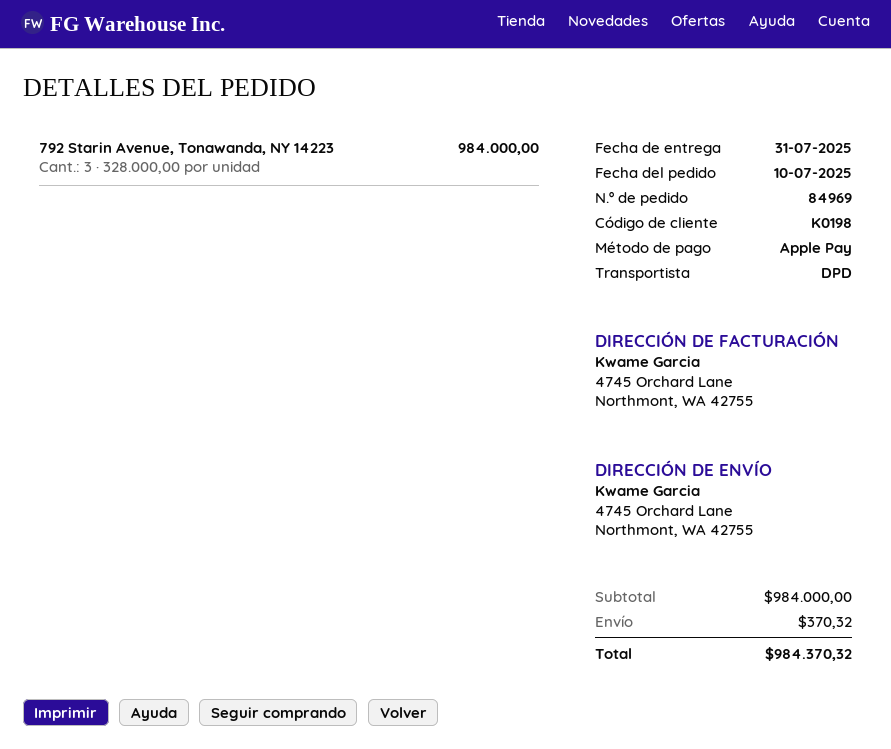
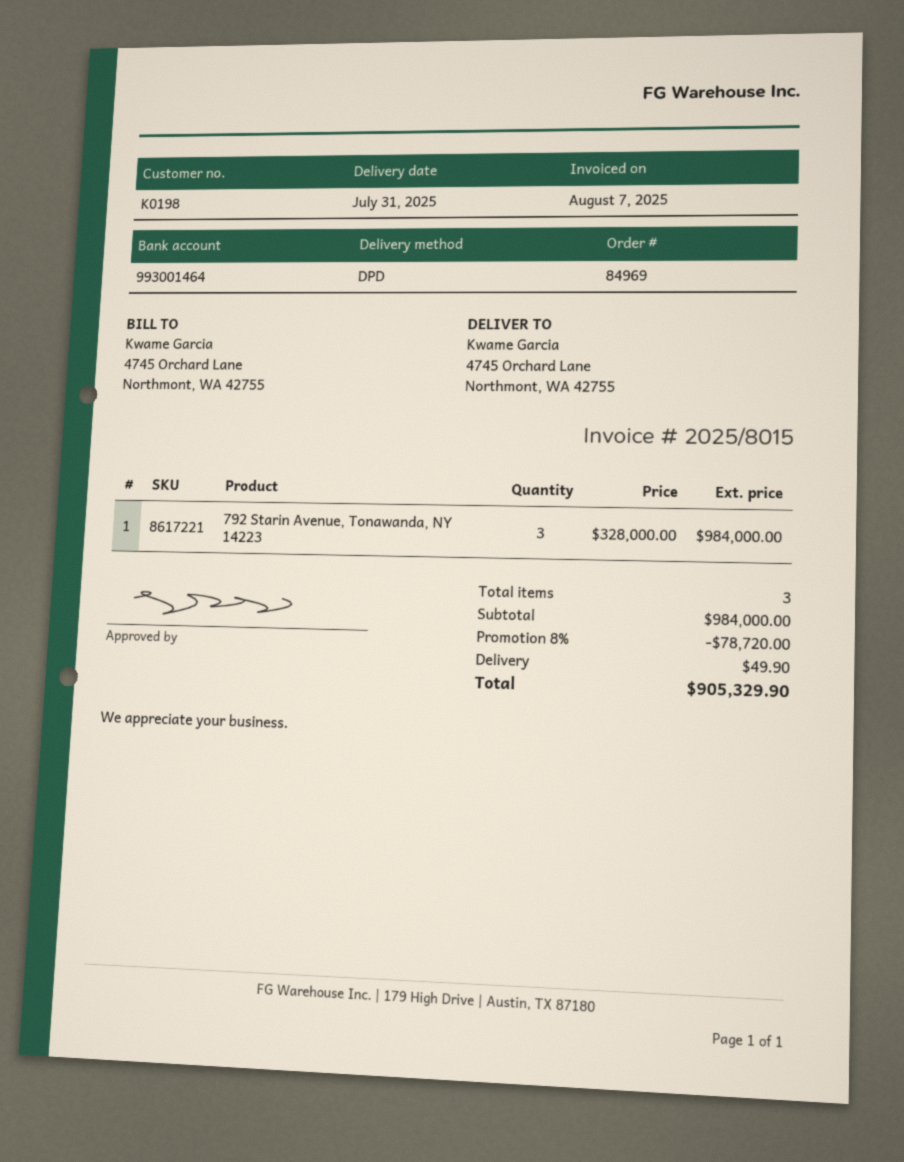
discount: none -> 8% = 78720.00
shipping: 370.32 -> 49.90
total: 984370.32 -> 905329.90

